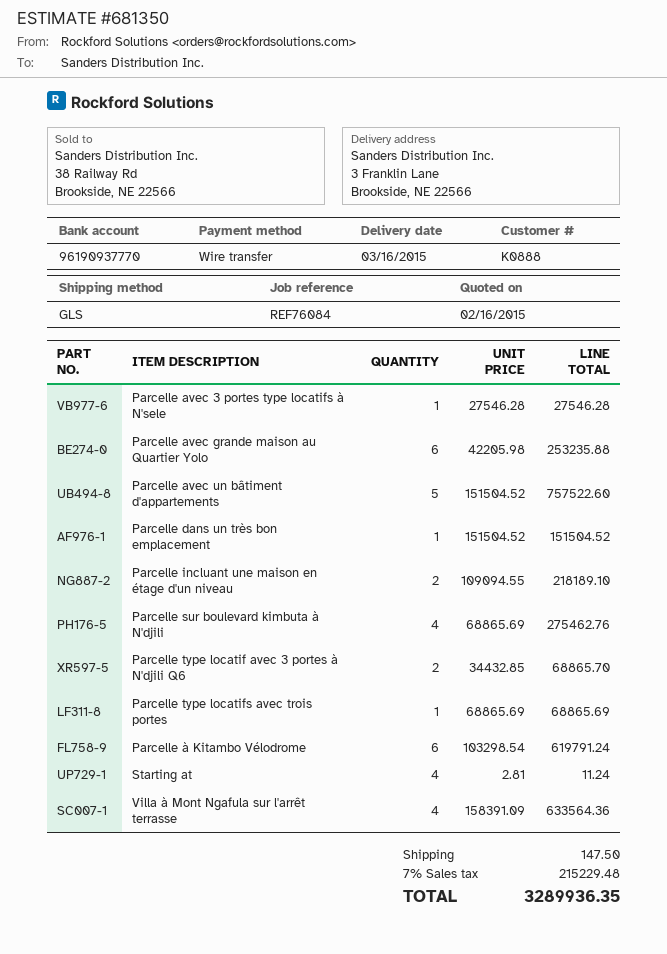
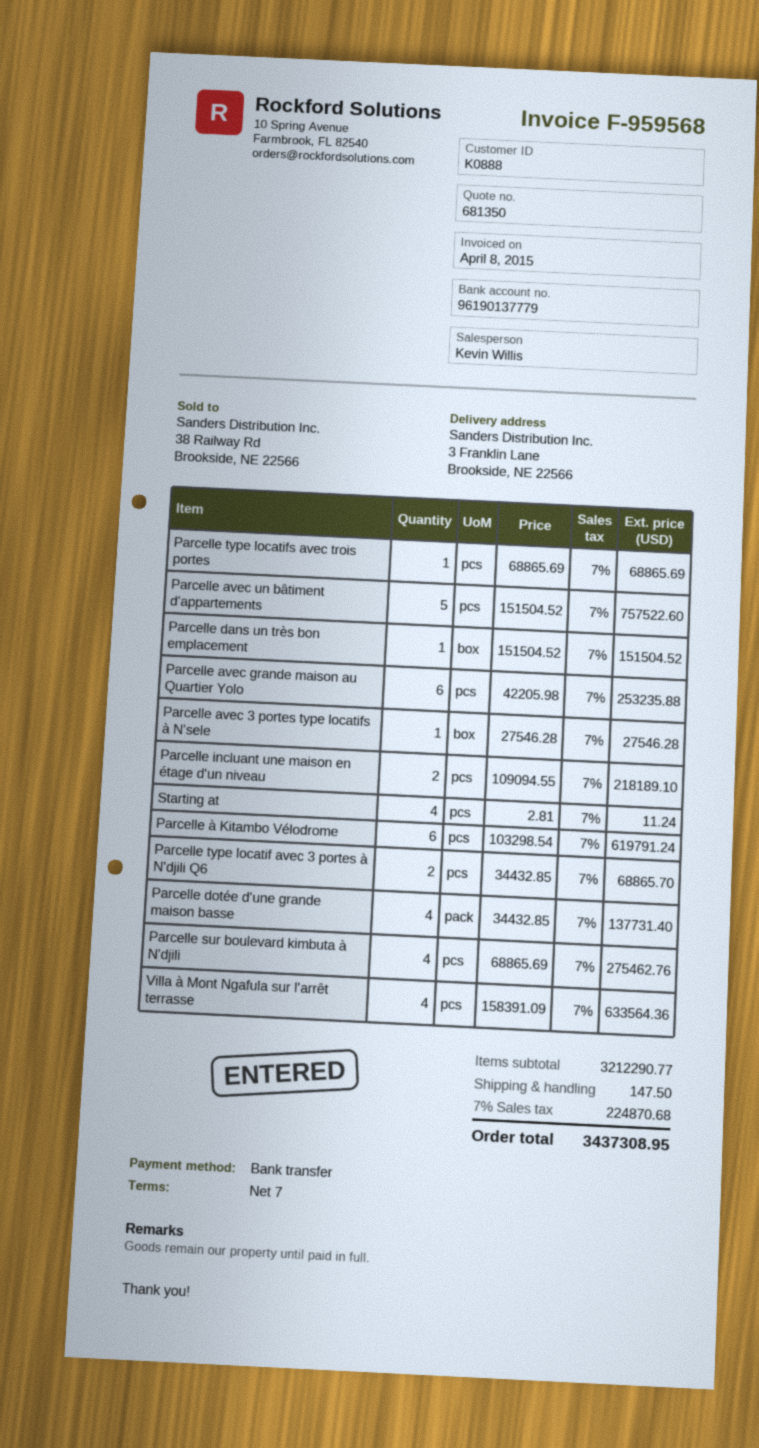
bank account: 96190937770 -> 96190137779
Parcelle dotée d'une grande maison basse: none -> 4 x 34432.85 = 137731.40
tax: 7% = 215229.48 -> 7% = 224870.68
total: 3289936.35 -> 3437308.95

